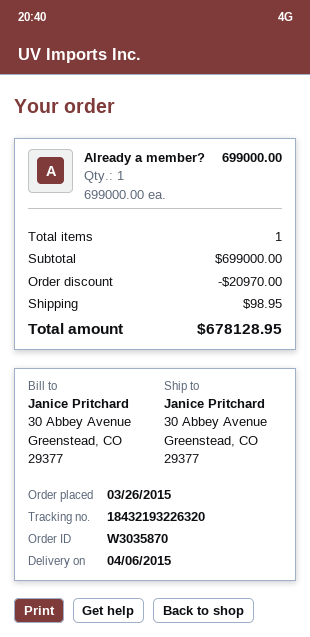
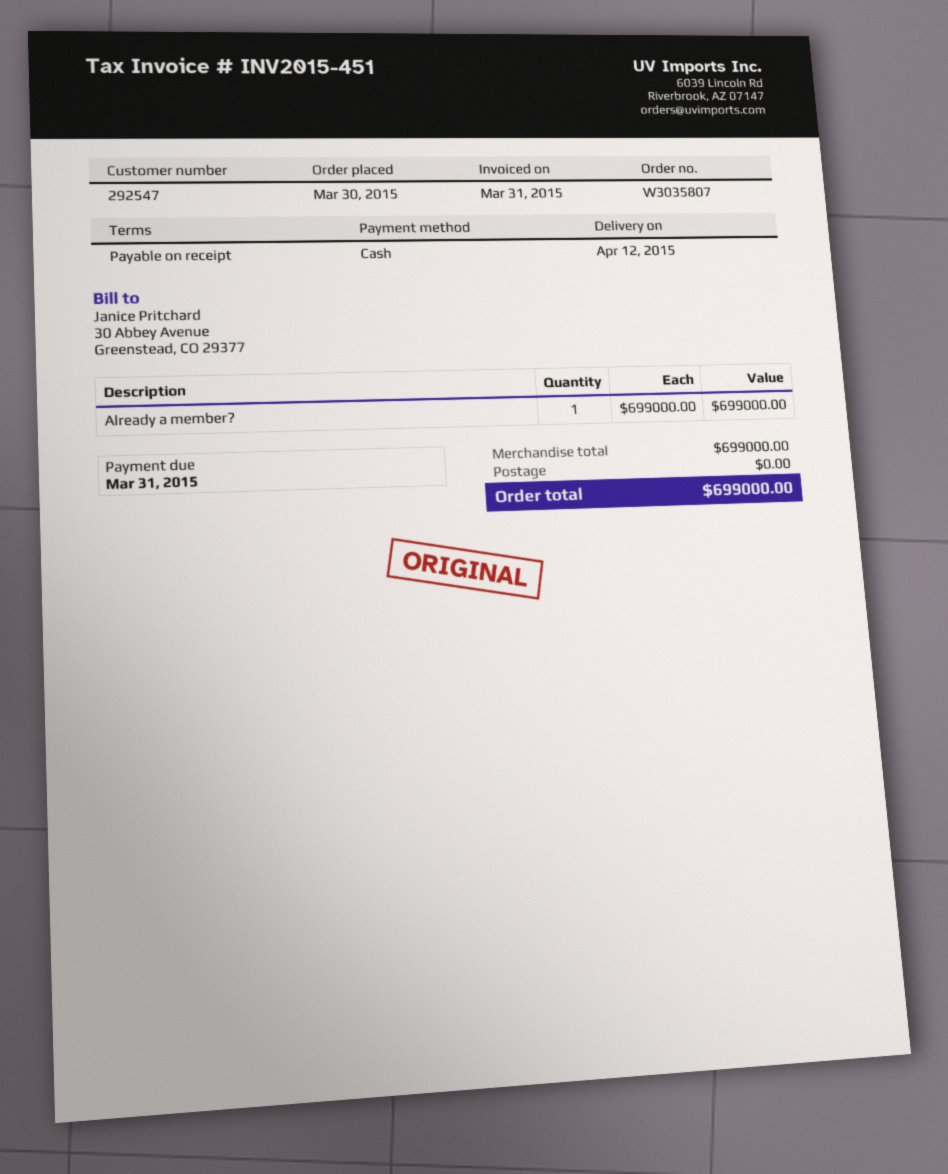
order number: W3035870 -> W3035807
order date: 2015-03-26 -> 2015-03-30
delivery date: 2015-04-06 -> 2015-04-12
discount: 20970.00 -> none
shipping: 98.95 -> 0.00
total: 678128.95 -> 699000.00

